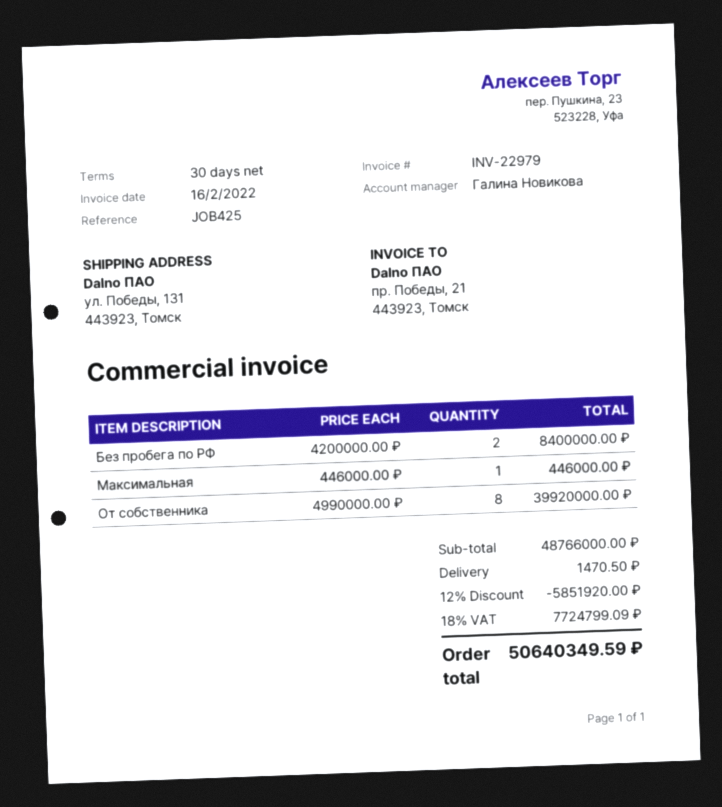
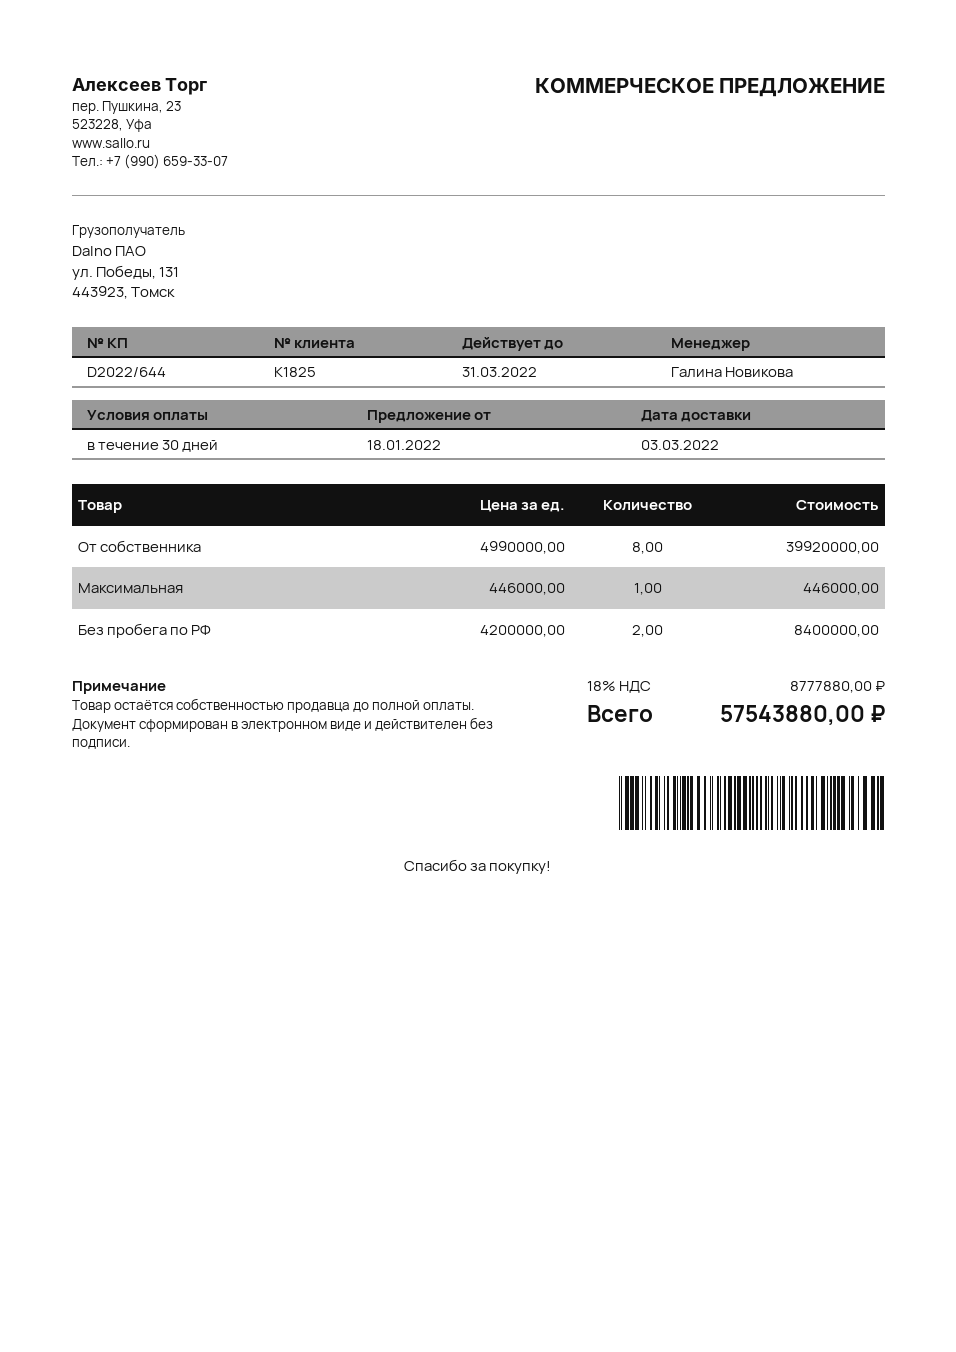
discount: 12% = 5851920.00 -> none
shipping: 1470.50 -> none
tax: 18% = 7724799.09 -> 18% = 8777880.00
total: 50640349.59 -> 57543880.00

